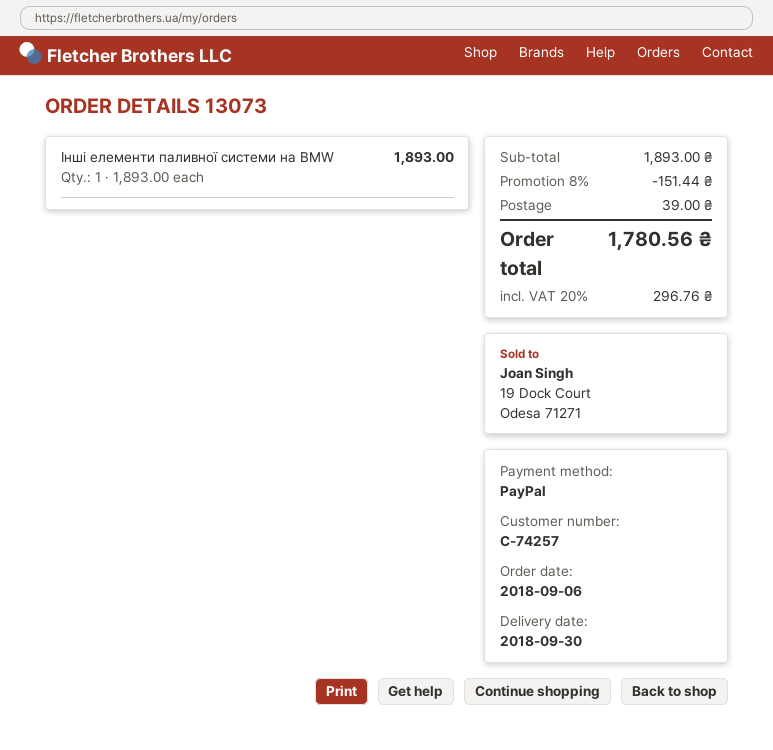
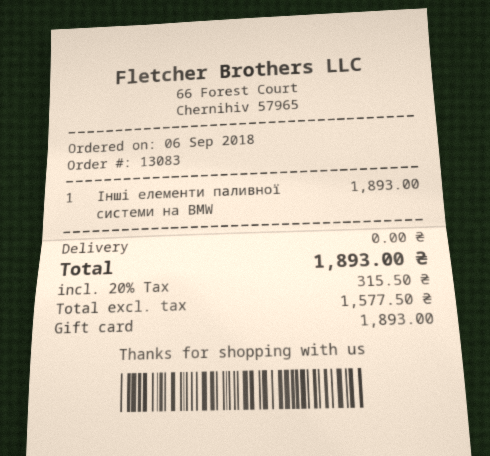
order number: 13073 -> 13083
payment method: PayPal -> gift card
discount: 8% = 151.44 -> none
shipping: 39.00 -> 0.00
tax: 20% = 296.76 -> 20% = 315.50
total: 1780.56 -> 1893.00

